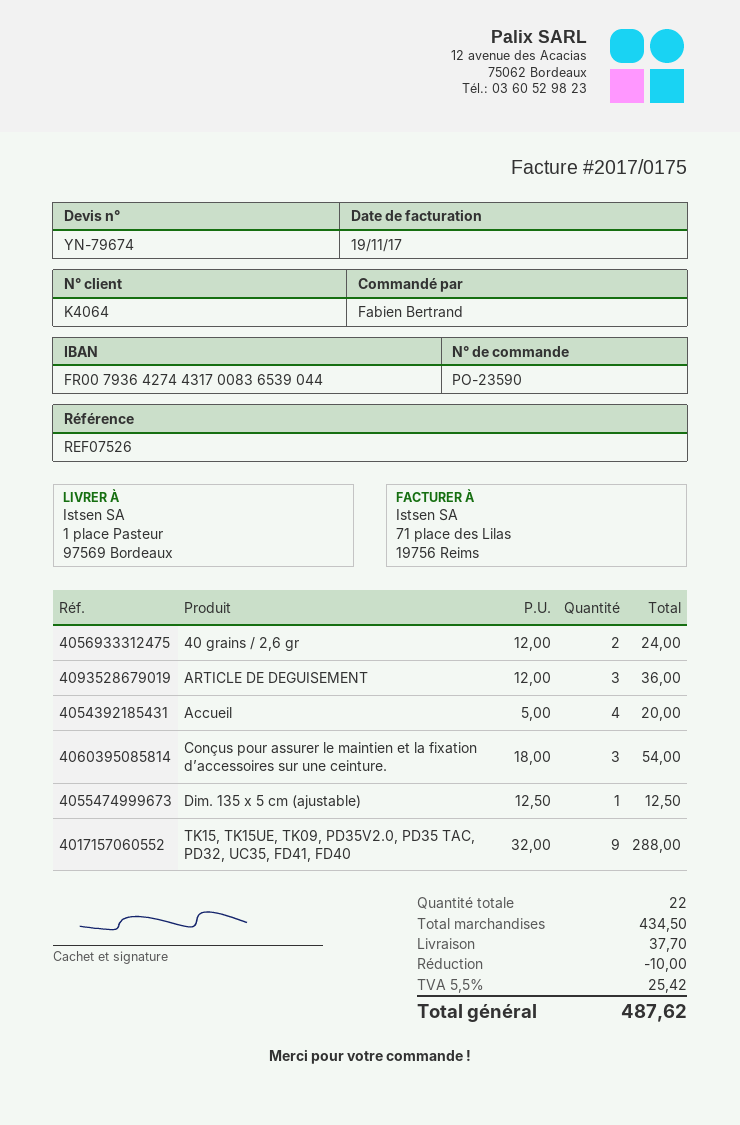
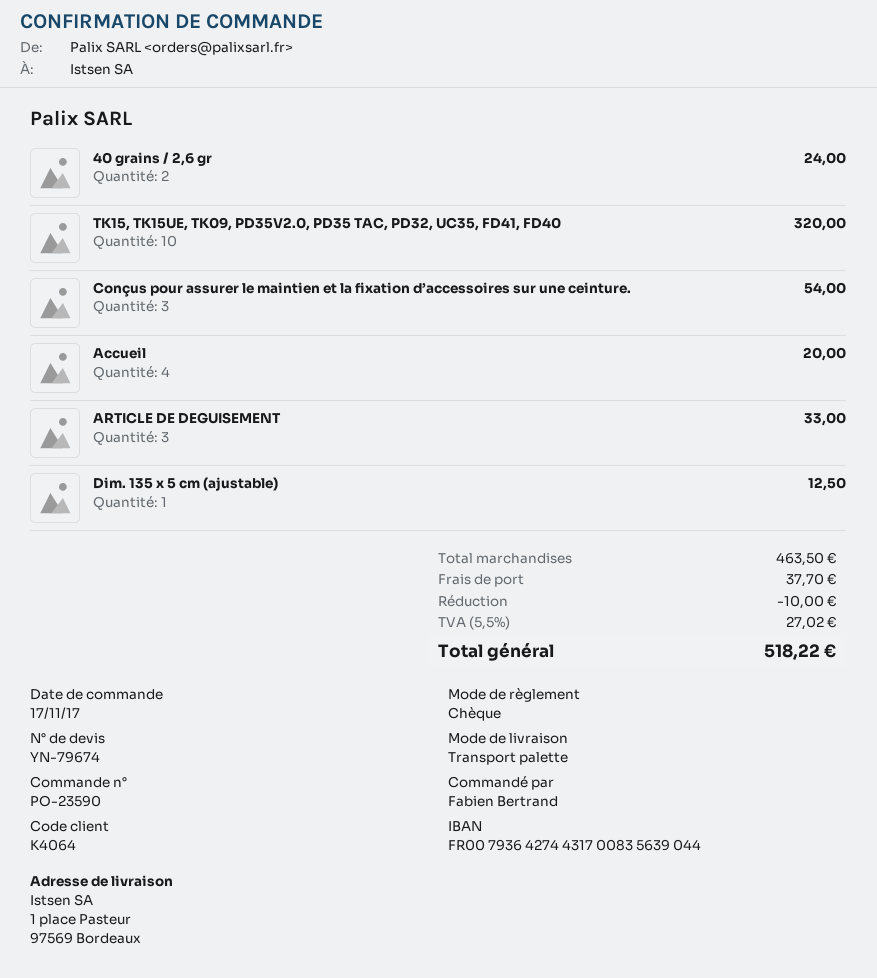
bank account: FR0079364274431700836539044 -> FR0079364274431700835639044
ARTICLE DE DEGUISEMENT: 3 for 36.00 -> 3 for 33.00
TK15, TK15UE, TK09, PD35V2.0, PD35 TAC, PD32, UC35, FD41, FD40: 9 for 288.00 -> 10 for 320.00
subtotal: 434.50 -> 463.50
tax: 5.5% = 25.42 -> 5.5% = 27.02
total: 487.62 -> 518.22

